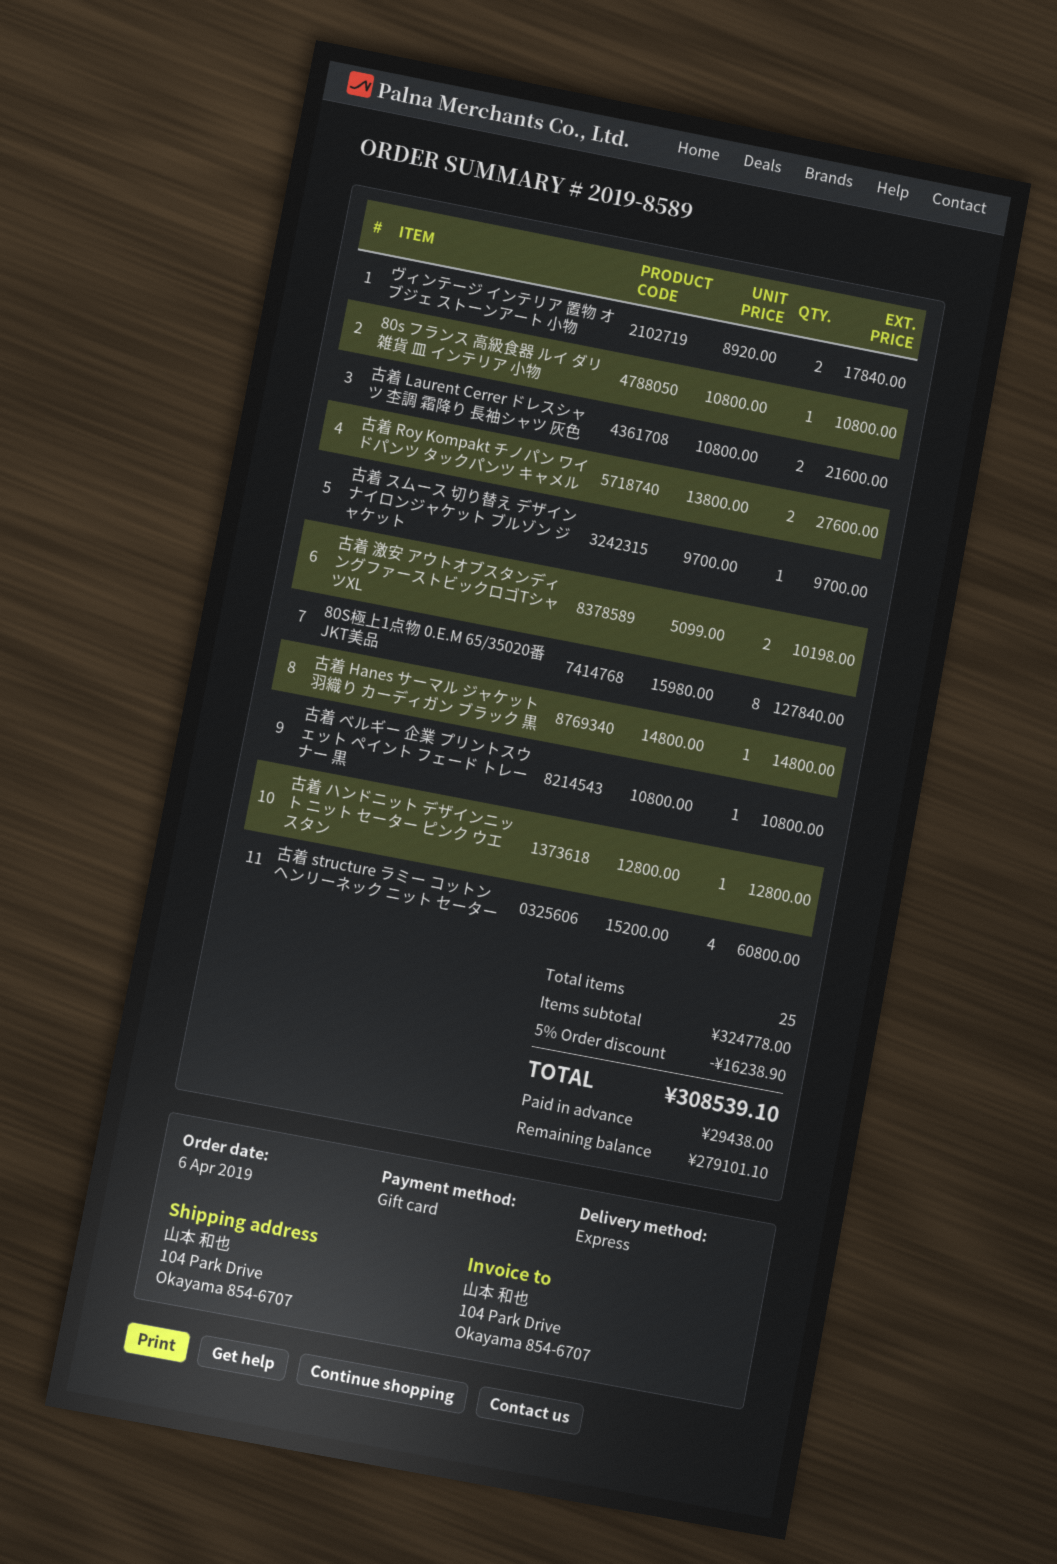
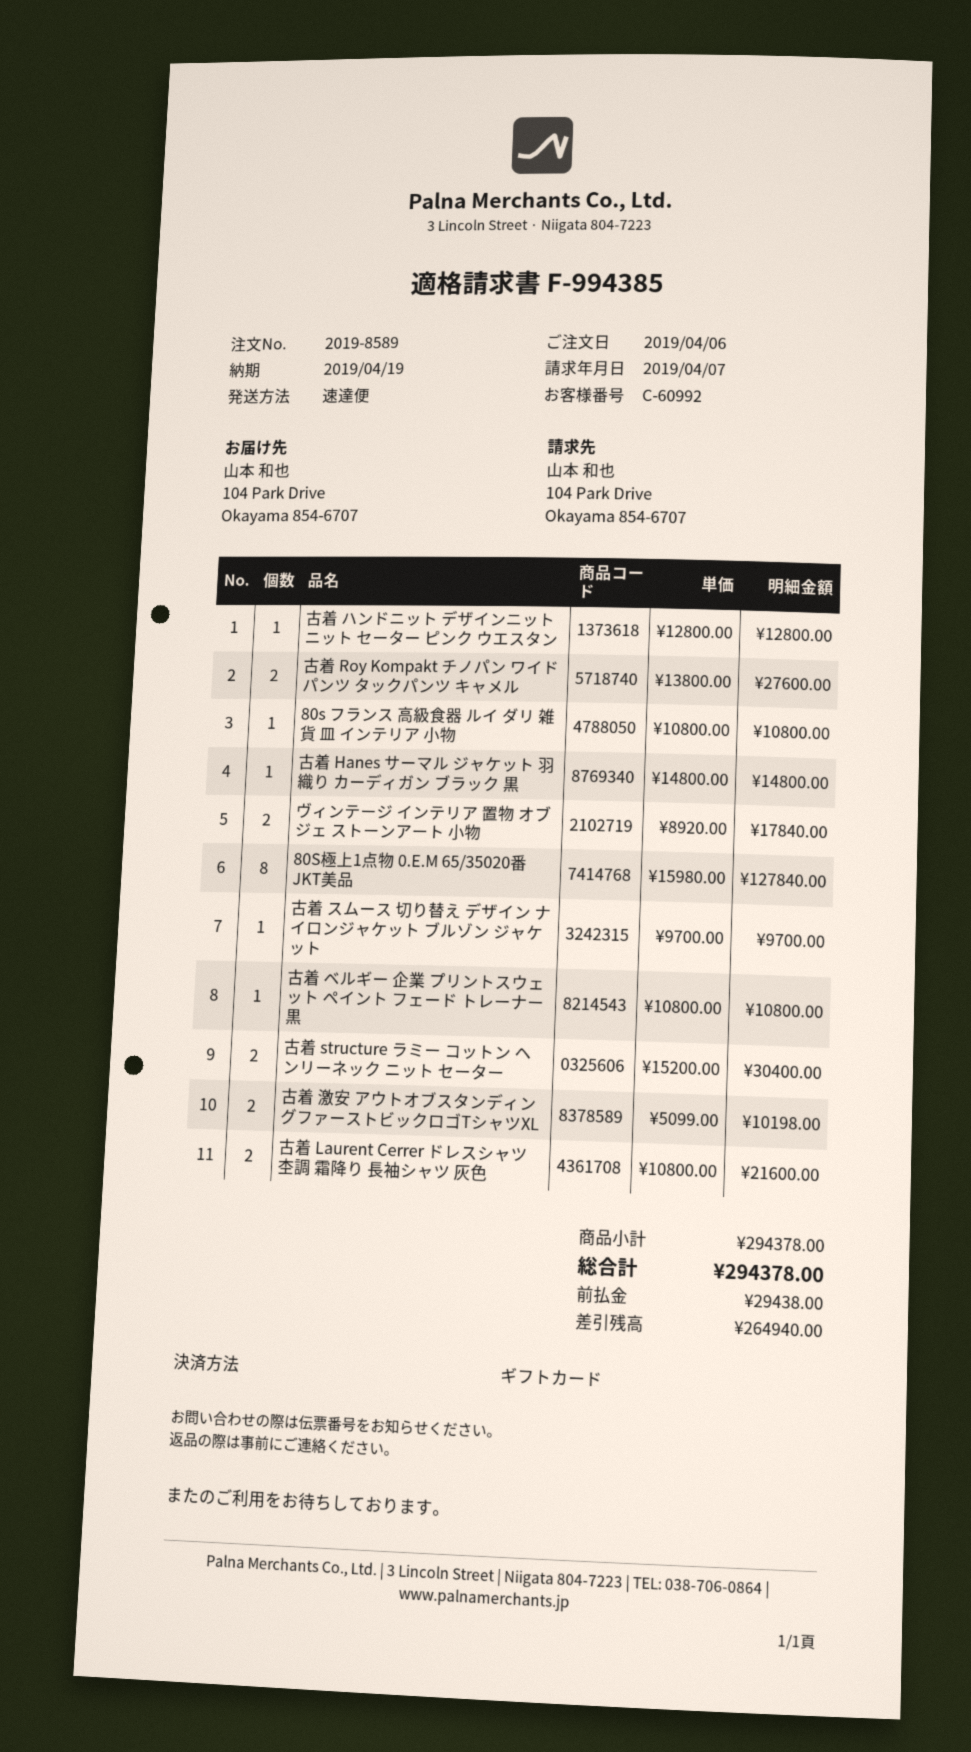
古着 structure ラミー コットン ヘンリーネック ニット セーター: 4 x 15200.00 = 60800.00 -> 2 x 15200.00 = 30400.00
subtotal: 324778.00 -> 294378.00
discount: 5% = 16238.90 -> none
total: 308539.10 -> 294378.00
balance: 279101.10 -> 264940.00

